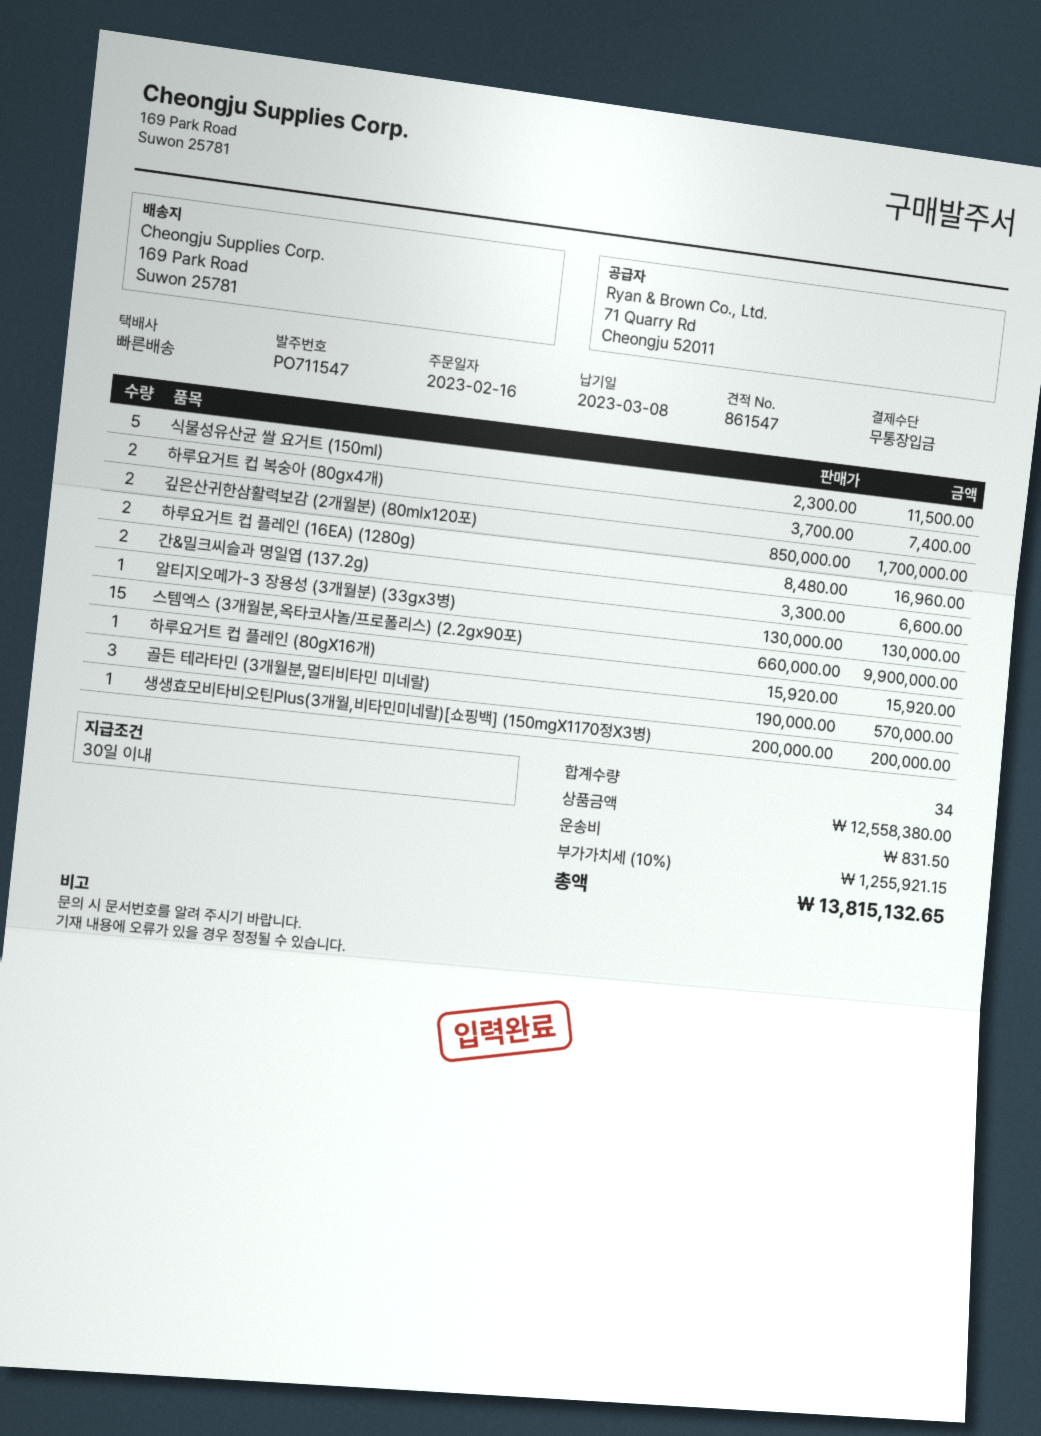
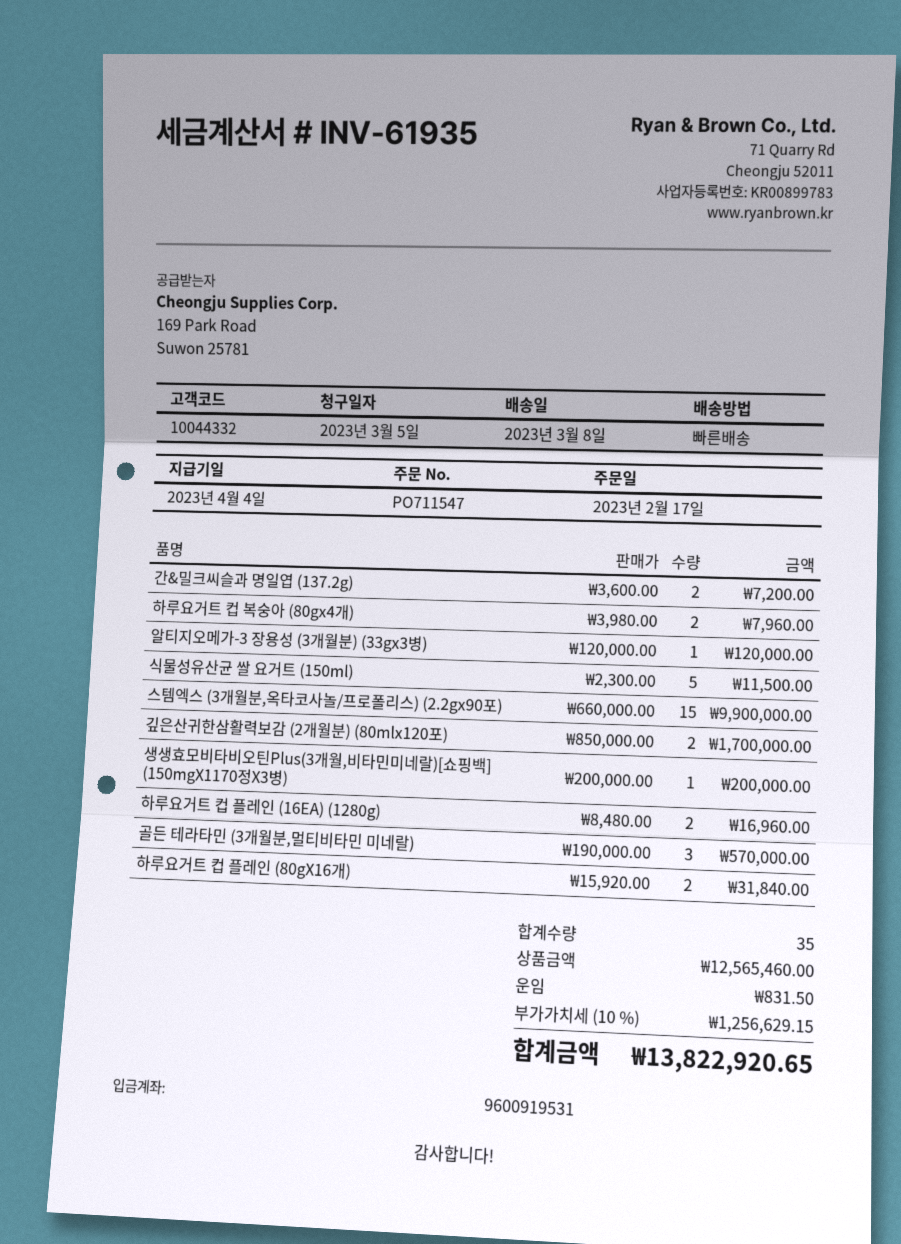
order date: 2023-02-16 -> 2023-02-17
하루요거트 컵 복숭아 (80gx4개): 2 x 3700.00 = 7400.00 -> 2 x 3980.00 = 7960.00
간&밀크씨슬과 명일엽 (137.2g): 2 x 3300.00 = 6600.00 -> 2 x 3600.00 = 7200.00
알티지오메가-3 장용성 (3개월분) (33gx3병): 1 x 130000.00 = 130000.00 -> 1 x 120000.00 = 120000.00
하루요거트 컵 플레인 (80gX16개): 1 x 15920.00 = 15920.00 -> 2 x 15920.00 = 31840.00
total quantity: 34 -> 35
subtotal: 12558380.00 -> 12565460.00
tax: 10% = 1255921.15 -> 10% = 1256629.15
total: 13815132.65 -> 13822920.65

